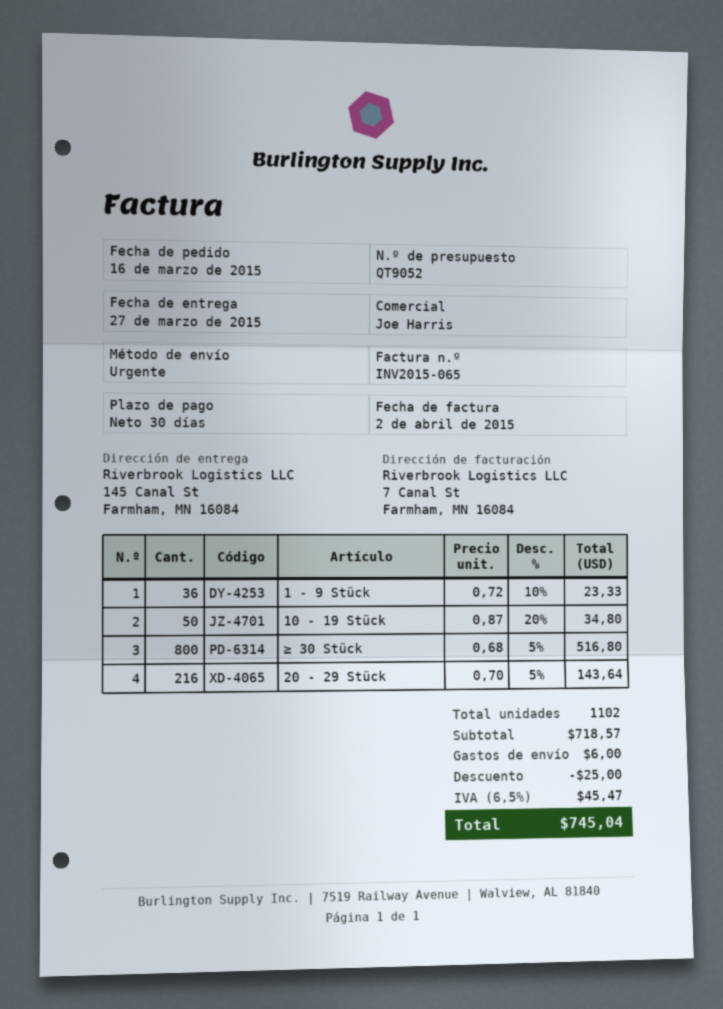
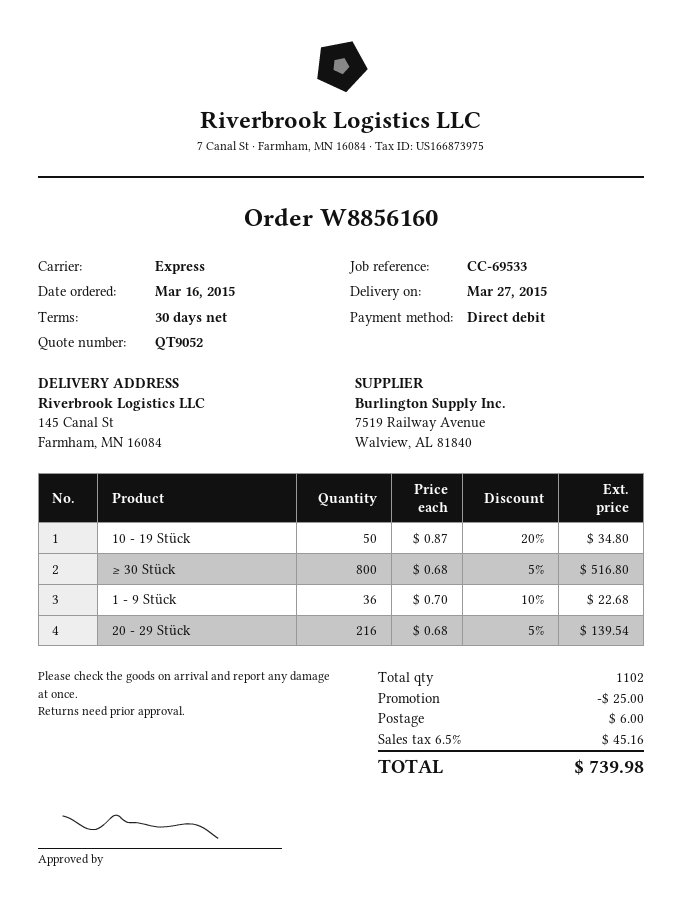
1 - 9 Stück: 36 x 0.72 - 10% = 23.33 -> 36 x 0.70 - 10% = 22.68
20 - 29 Stück: 216 x 0.70 - 5% = 143.64 -> 216 x 0.68 - 5% = 139.54
tax: 6.5% = 45.47 -> 6.5% = 45.16
total: 745.04 -> 739.98

